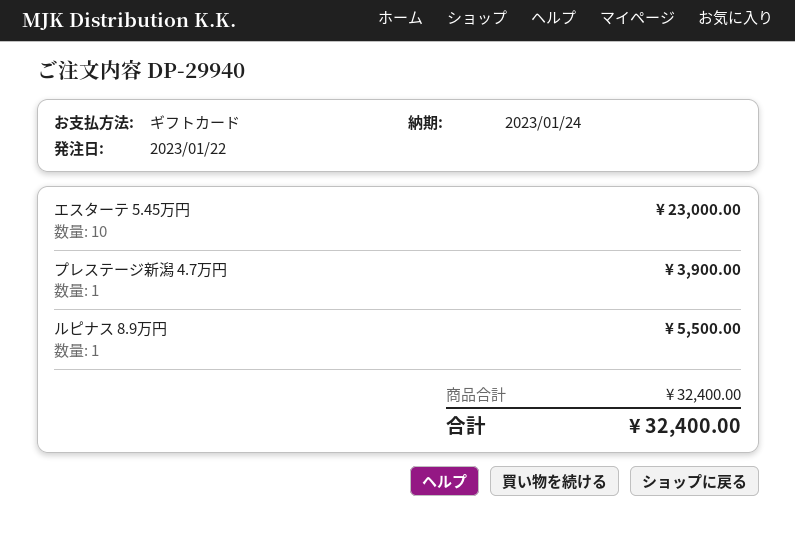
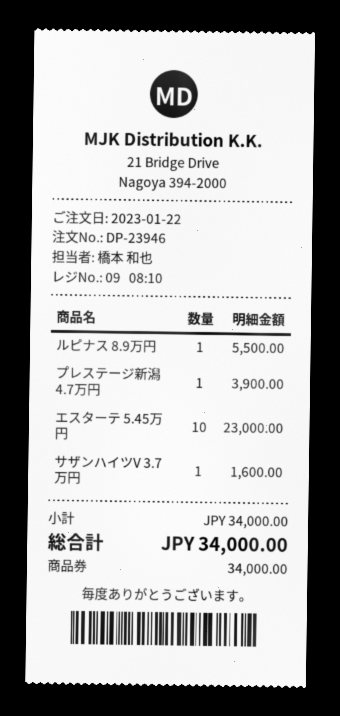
order number: DP-29940 -> DP-23946
サザンハイツV 3.7万円: none -> 1 for 1600.00
subtotal: 32400.00 -> 34000.00
total: 32400.00 -> 34000.00

